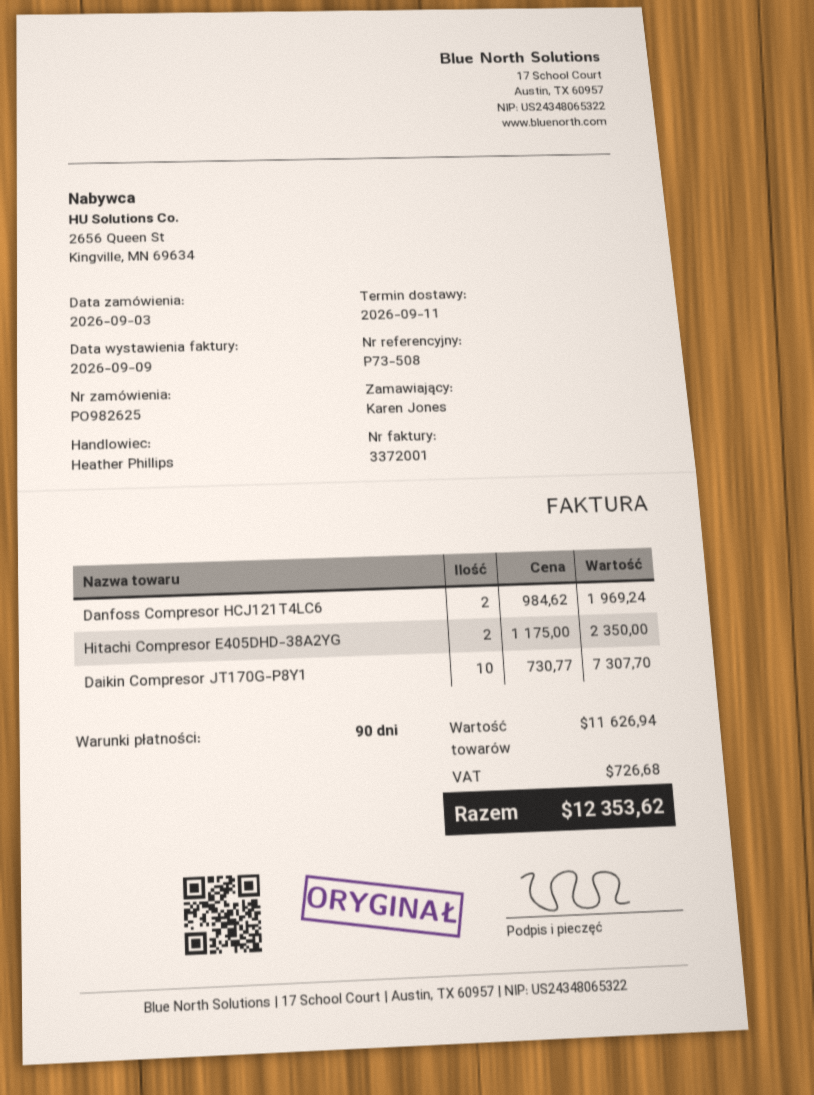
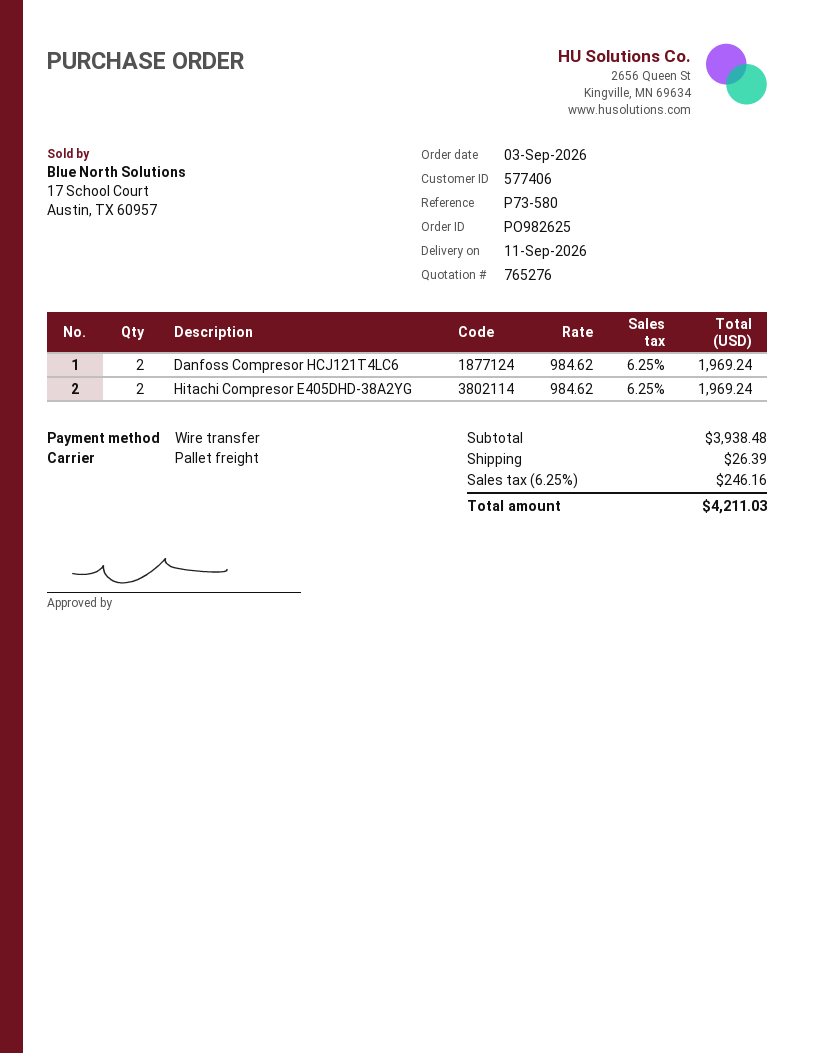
reference: P73-508 -> P73-580
Hitachi Compresor E405DHD-38A2YG: 2 x 1175.00 = 2350.00 -> 2 x 984.62 = 1969.24
Daikin Compresor JT170G-P8Y1: 10 x 730.77 = 7307.70 -> none
subtotal: 11626.94 -> 3938.48
shipping: none -> 26.39
tax: 726.68 -> 246.16
total: 12353.62 -> 4211.03

